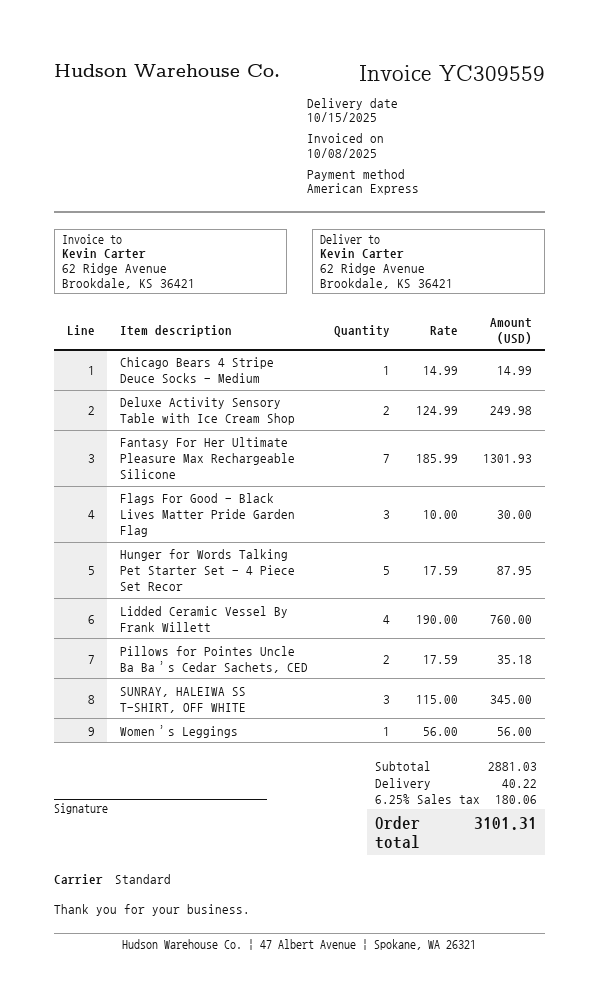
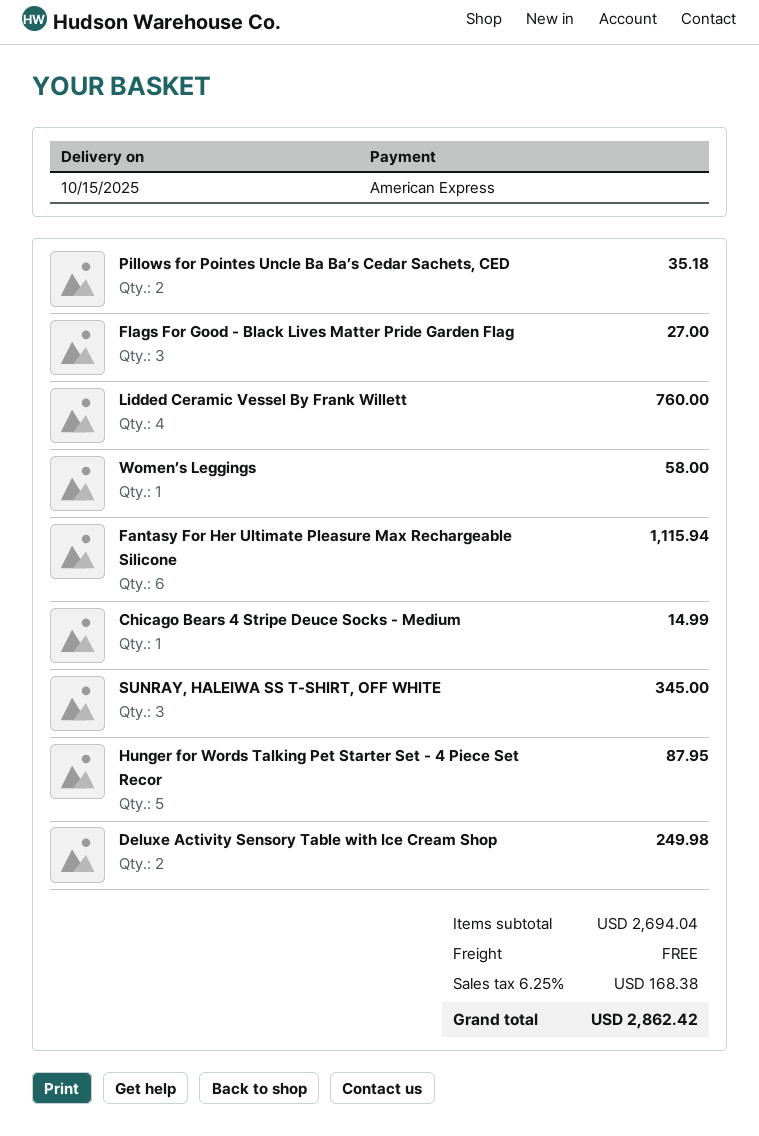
Fantasy For Her Ultimate Pleasure Max Rechargeable Silicone: 7 for 1301.93 -> 6 for 1115.94
Flags For Good - Black Lives Matter Pride Garden Flag: 3 for 30.00 -> 3 for 27.00
Women’s Leggings: 1 for 56.00 -> 1 for 58.00
subtotal: 2881.03 -> 2694.04
shipping: 40.22 -> 0.00
tax: 6.25% = 180.06 -> 6.25% = 168.38
total: 3101.31 -> 2862.42

